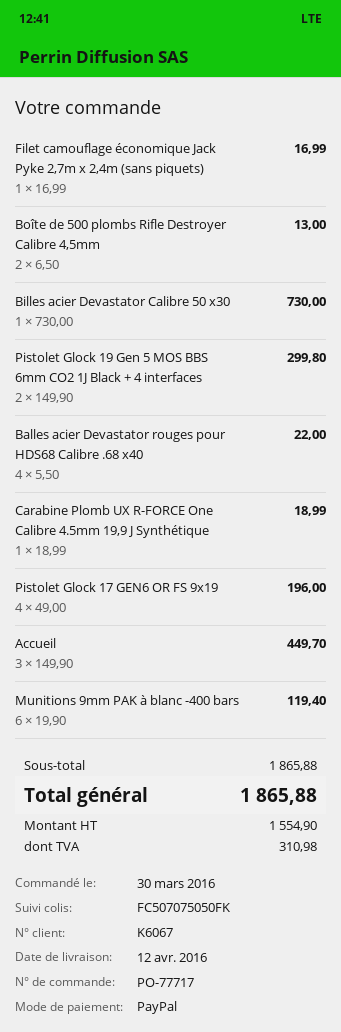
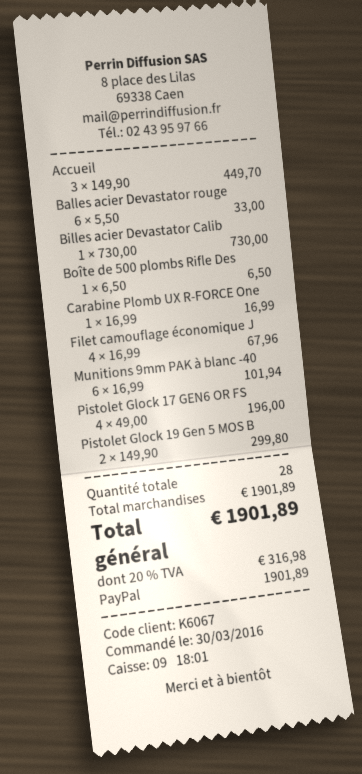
Filet camouflage économique Jack Pyke 2,7m x 2,4m (sans piquets): 1 x 16.99 = 16.99 -> 4 x 16.99 = 67.96
Boîte de 500 plombs Rifle Destroyer Calibre 4,5mm: 2 x 6.50 = 13.00 -> 1 x 6.50 = 6.50
Balles acier Devastator rouges pour HDS68 Calibre .68 x40: 4 x 5.50 = 22.00 -> 6 x 5.50 = 33.00
Carabine Plomb UX R-FORCE One Calibre 4.5mm 19,9 J Synthétique: 1 x 18.99 = 18.99 -> 1 x 16.99 = 16.99
Munitions 9mm PAK à blanc -400 bars: 6 x 19.90 = 119.40 -> 6 x 16.99 = 101.94
subtotal: 1865.88 -> 1901.89
tax: 310.98 -> 316.98
total: 1865.88 -> 1901.89

